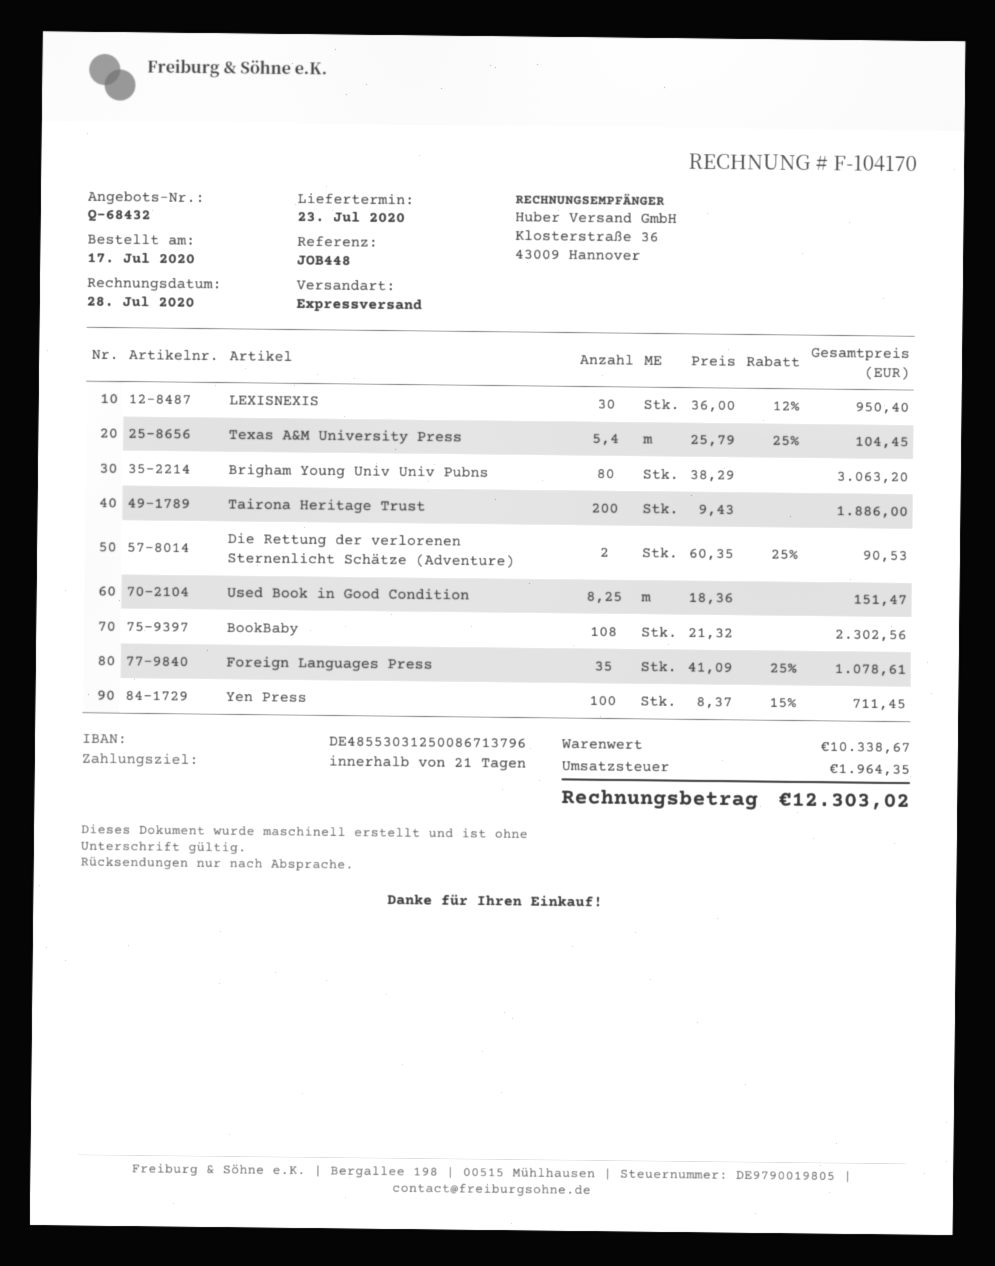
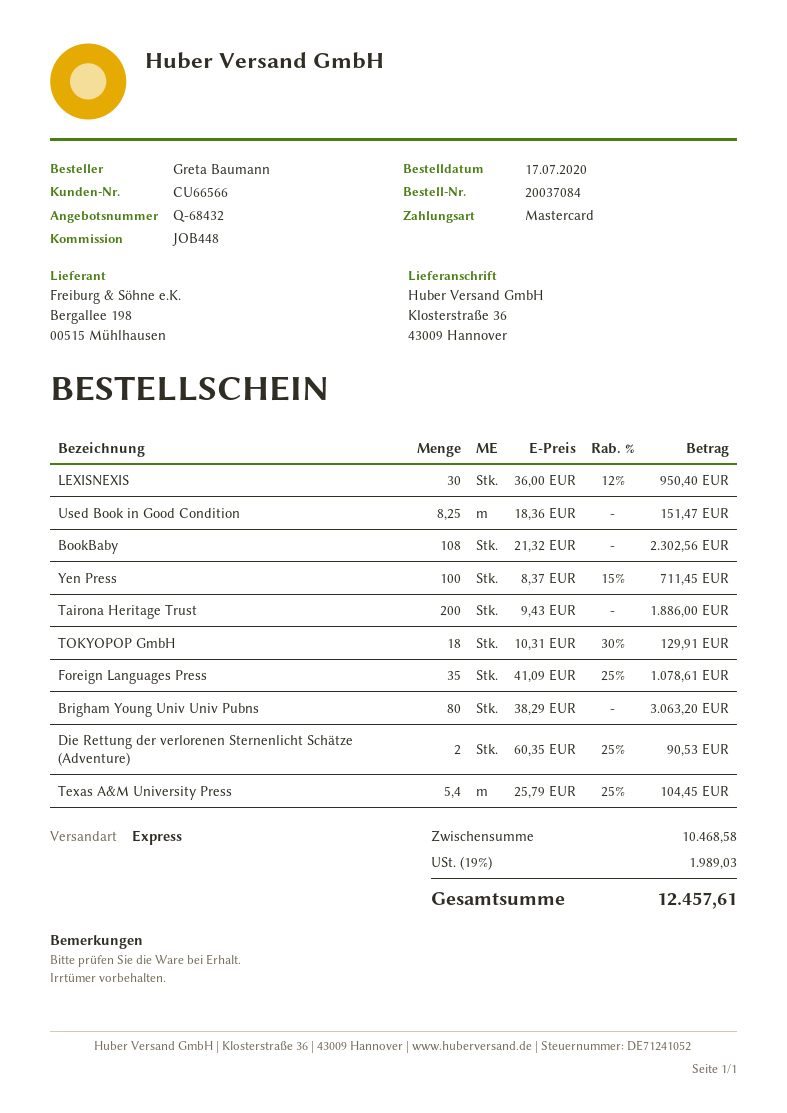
TOKYOPOP GmbH: none -> 18 x 10.31 - 30% = 129.91
subtotal: 10338.67 -> 10468.58
tax: 1964.35 -> 1989.03
total: 12303.02 -> 12457.61

